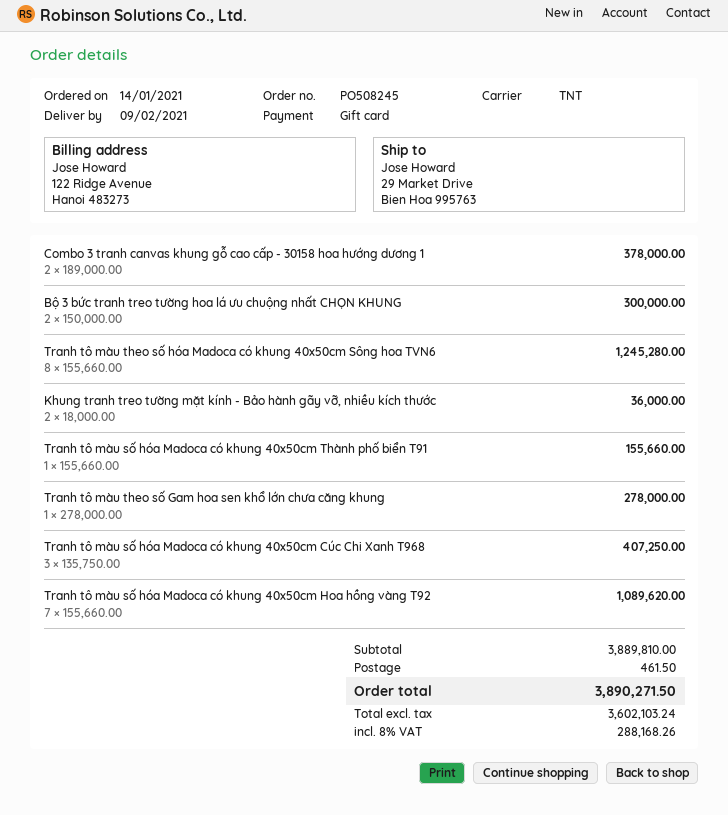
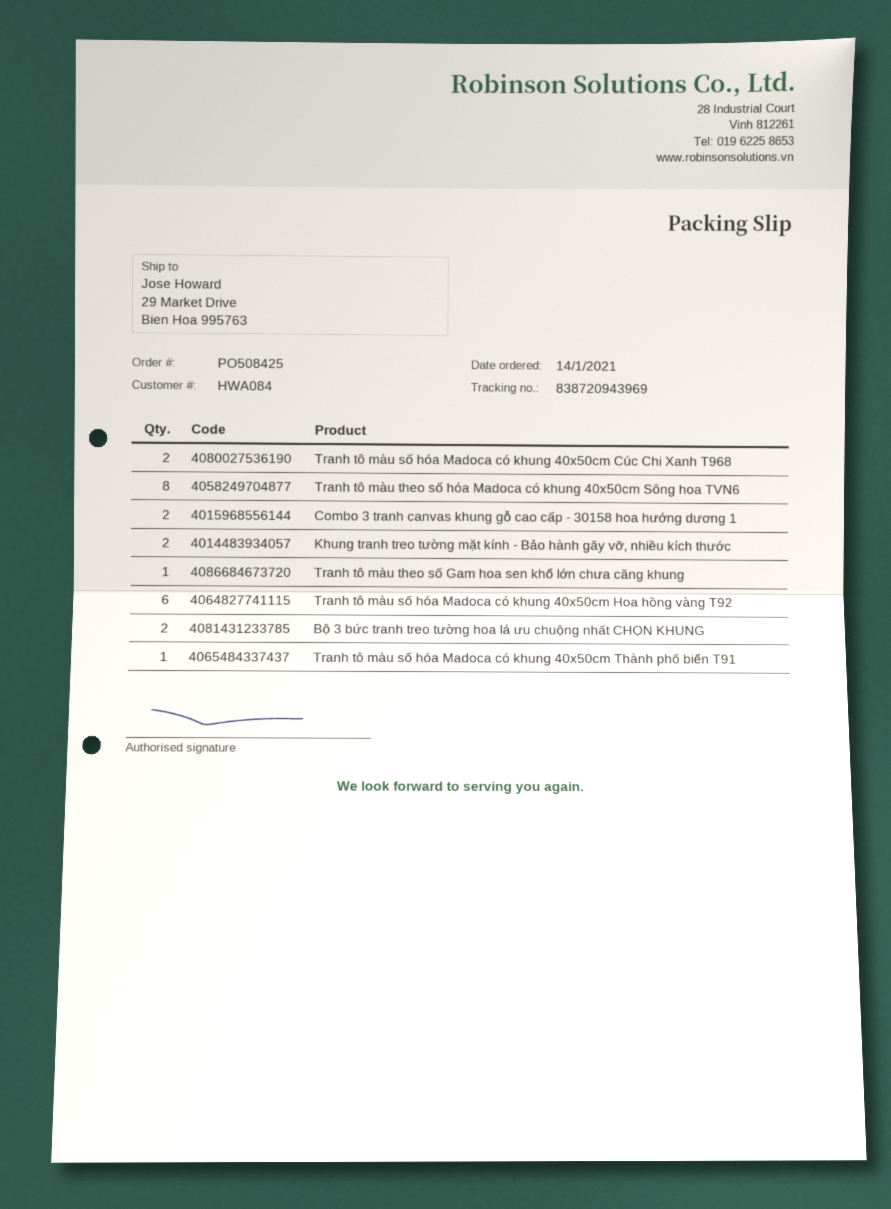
order number: PO508245 -> PO508425
Tranh tô màu số hóa Madoca có khung 40x50cm Cúc Chi Xanh T968: 3 -> 2
Tranh tô màu số hóa Madoca có khung 40x50cm Hoa hồng vàng T92: 7 -> 6

